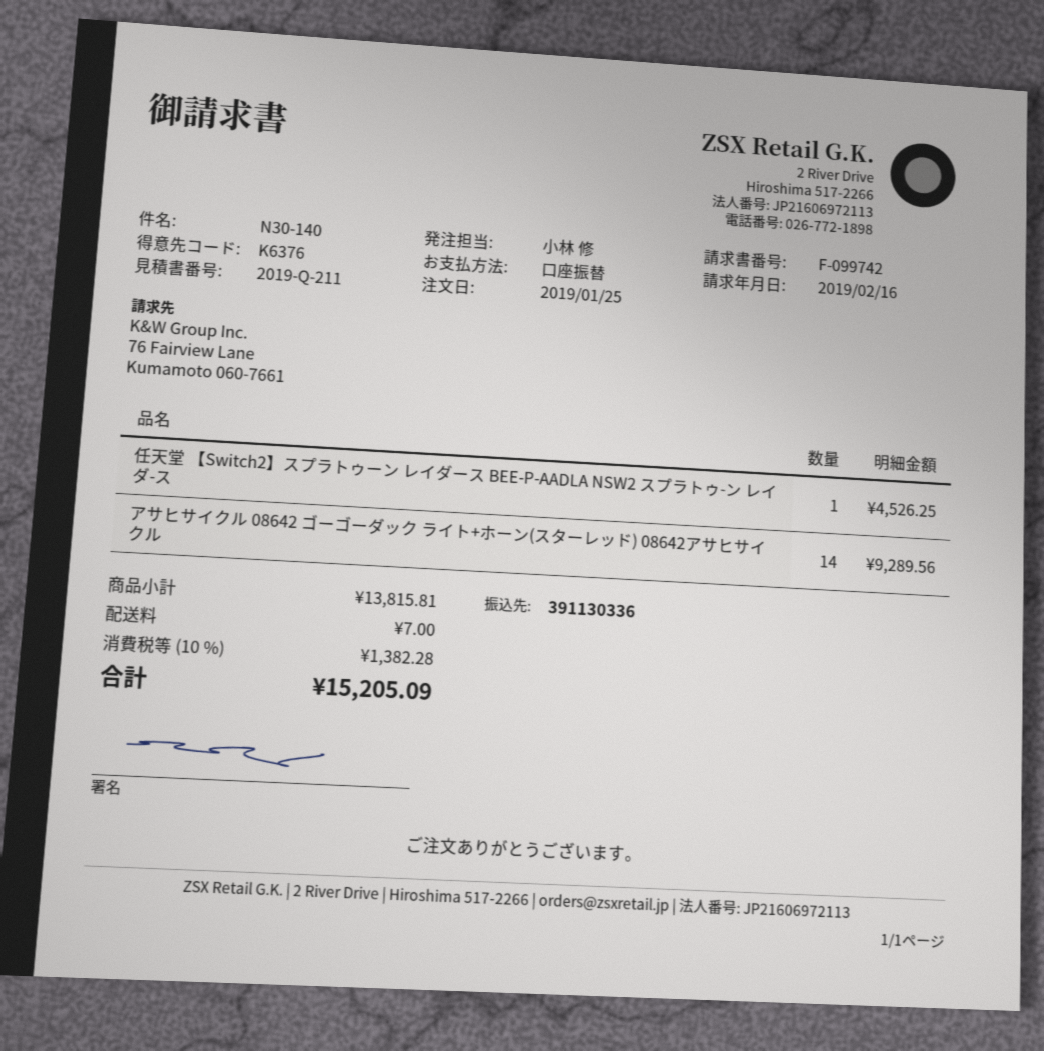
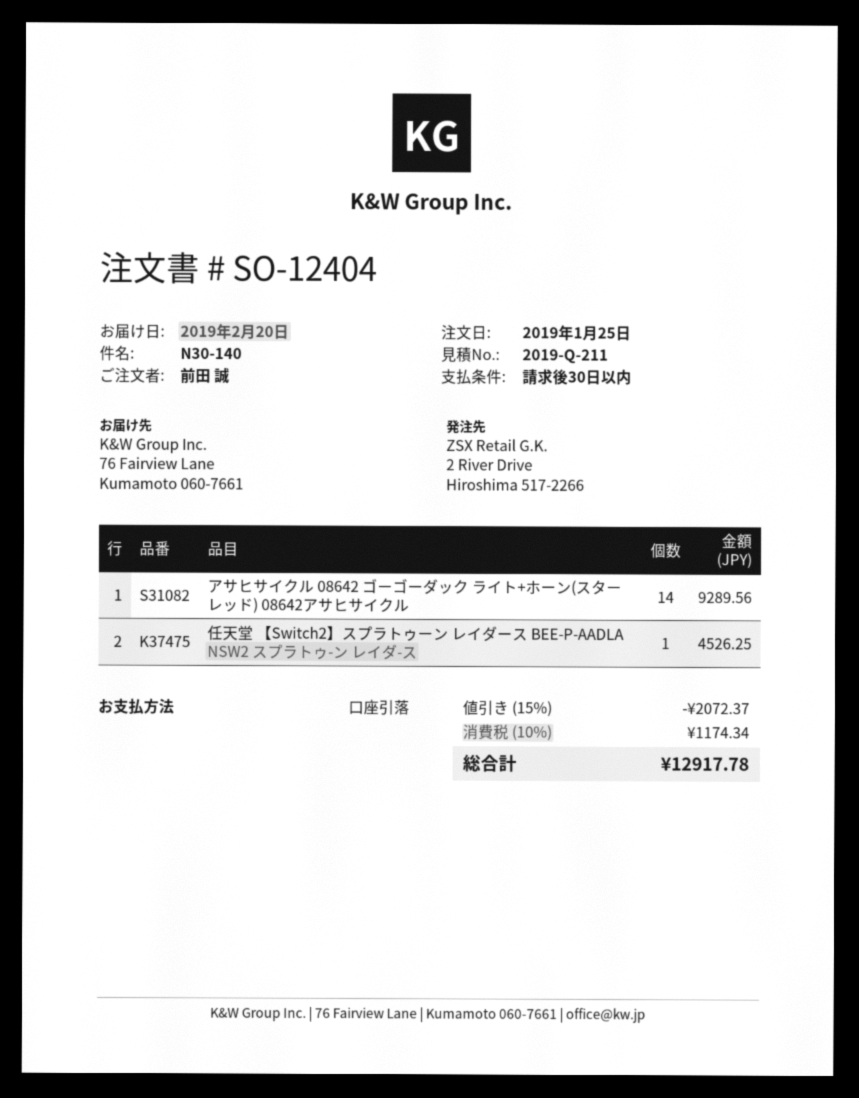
ordered by: 小林 修 -> 前田 誠
discount: none -> 15% = 2072.37
shipping: 7.00 -> none
tax: 10% = 1382.28 -> 10% = 1174.34
total: 15205.09 -> 12917.78

